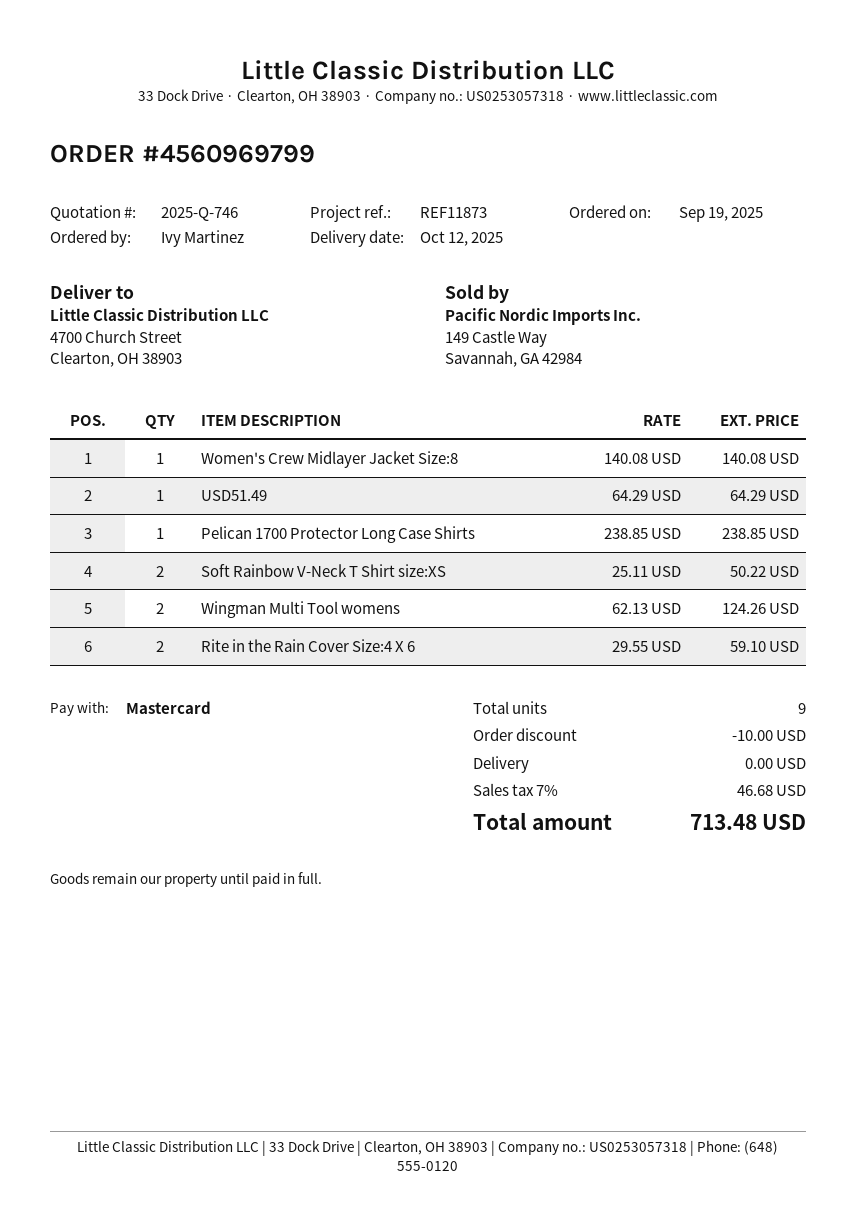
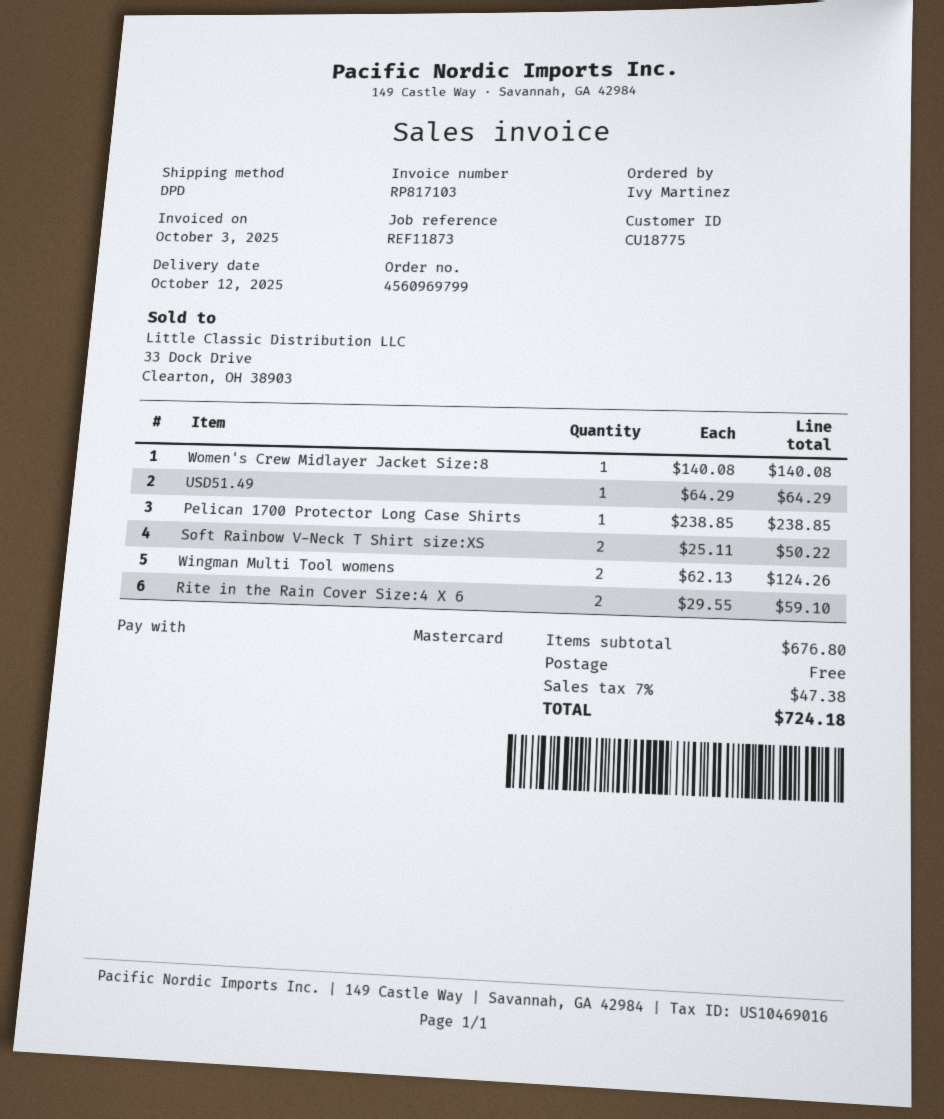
discount: 10.00 -> none
tax: 7% = 46.68 -> 7% = 47.38
total: 713.48 -> 724.18

